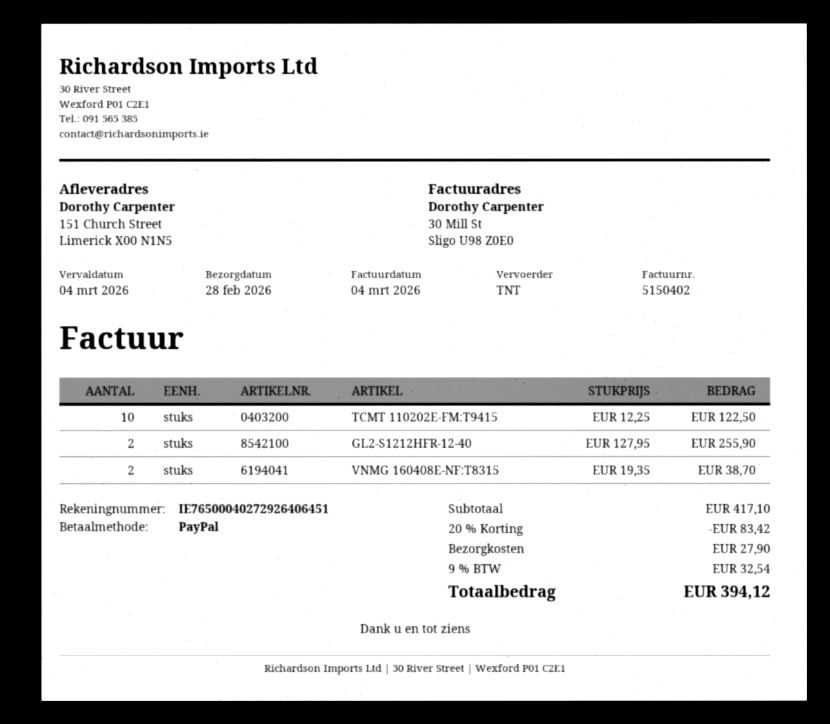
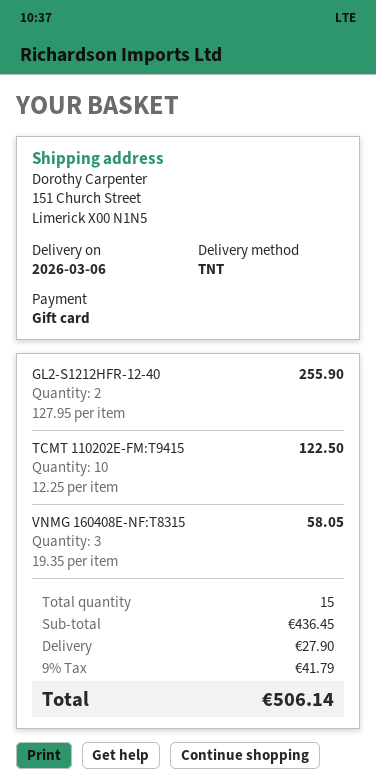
delivery date: 2026-02-28 -> 2026-03-06
payment method: PayPal -> gift card
VNMG 160408E-NF:T8315: 2 x 19.35 = 38.70 -> 3 x 19.35 = 58.05
subtotal: 417.10 -> 436.45
discount: 20% = 83.42 -> none
tax: 9% = 32.54 -> 9% = 41.79
total: 394.12 -> 506.14

